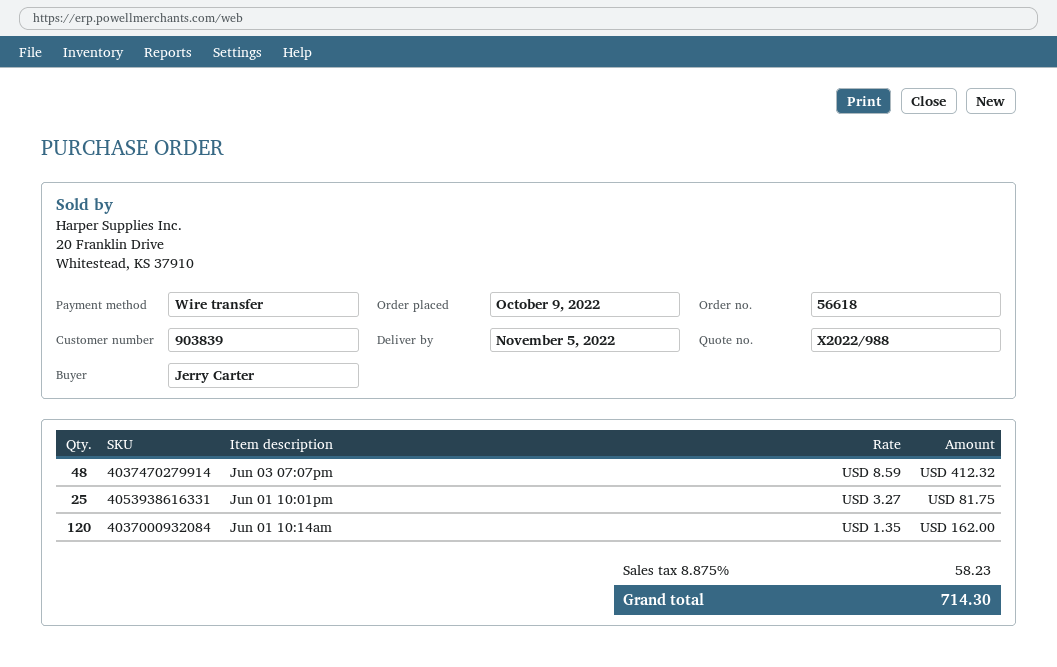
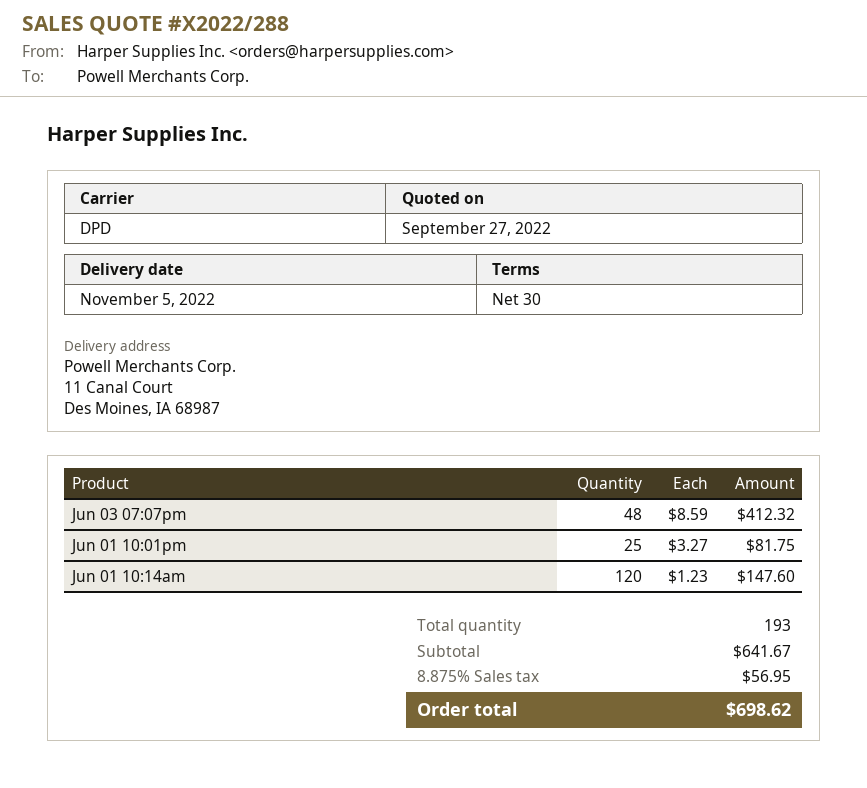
quote number: X2022/988 -> X2022/288
Jun 01 10:14am: 120 x 1.35 = 162.00 -> 120 x 1.23 = 147.60
tax: 8.875% = 58.23 -> 8.875% = 56.95
total: 714.30 -> 698.62

